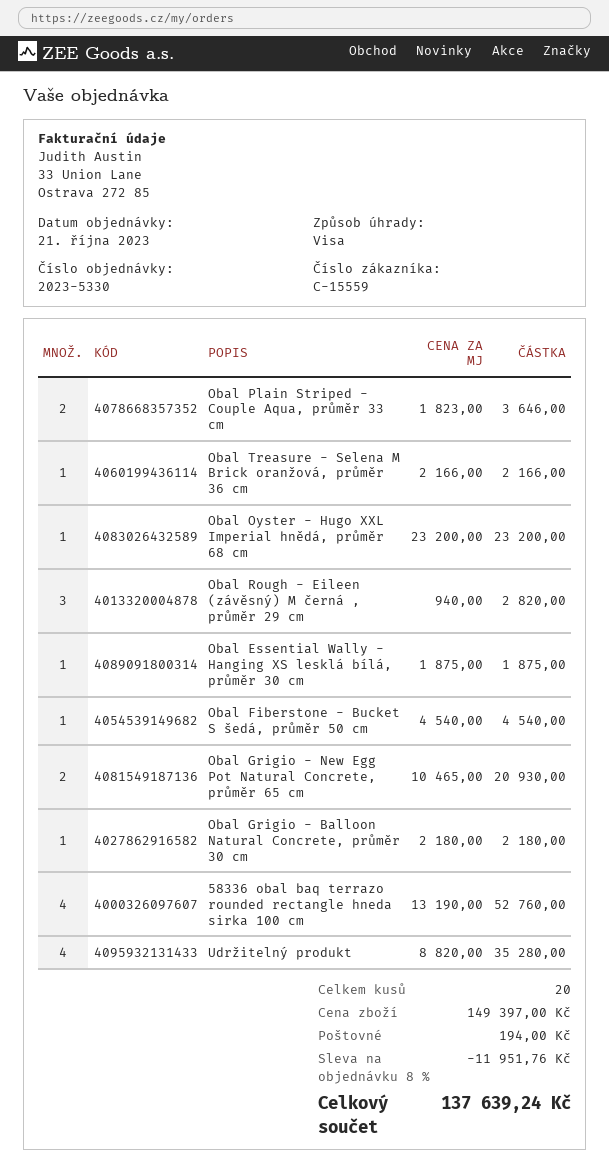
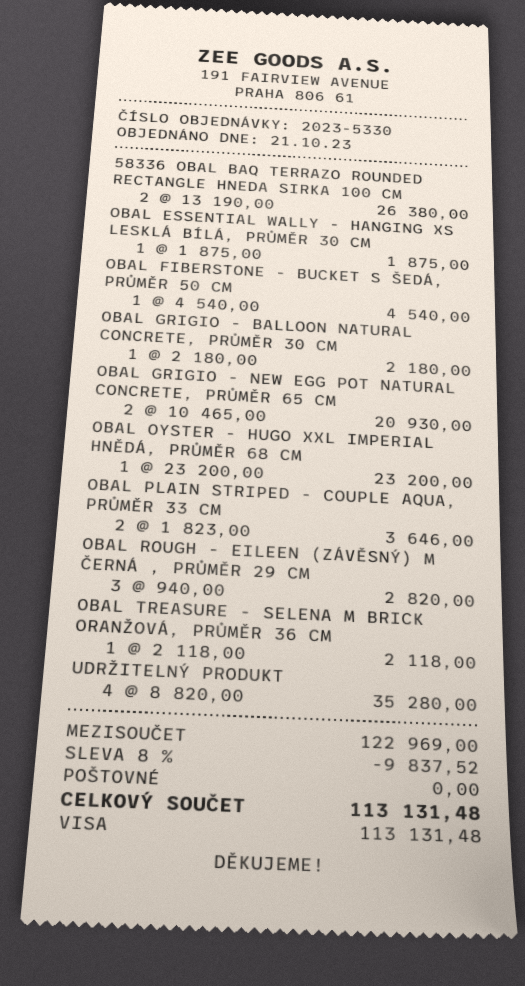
Obal Treasure - Selena M Brick oranžová, průměr 36 cm: 1 x 2166.00 = 2166.00 -> 1 x 2118.00 = 2118.00
58336 obal baq terrazo rounded rectangle hneda sirka 100 cm: 4 x 13190.00 = 52760.00 -> 2 x 13190.00 = 26380.00
subtotal: 149397.00 -> 122969.00
discount: 8% = 11951.76 -> 8% = 9837.52
shipping: 194.00 -> 0.00
total: 137639.24 -> 113131.48

